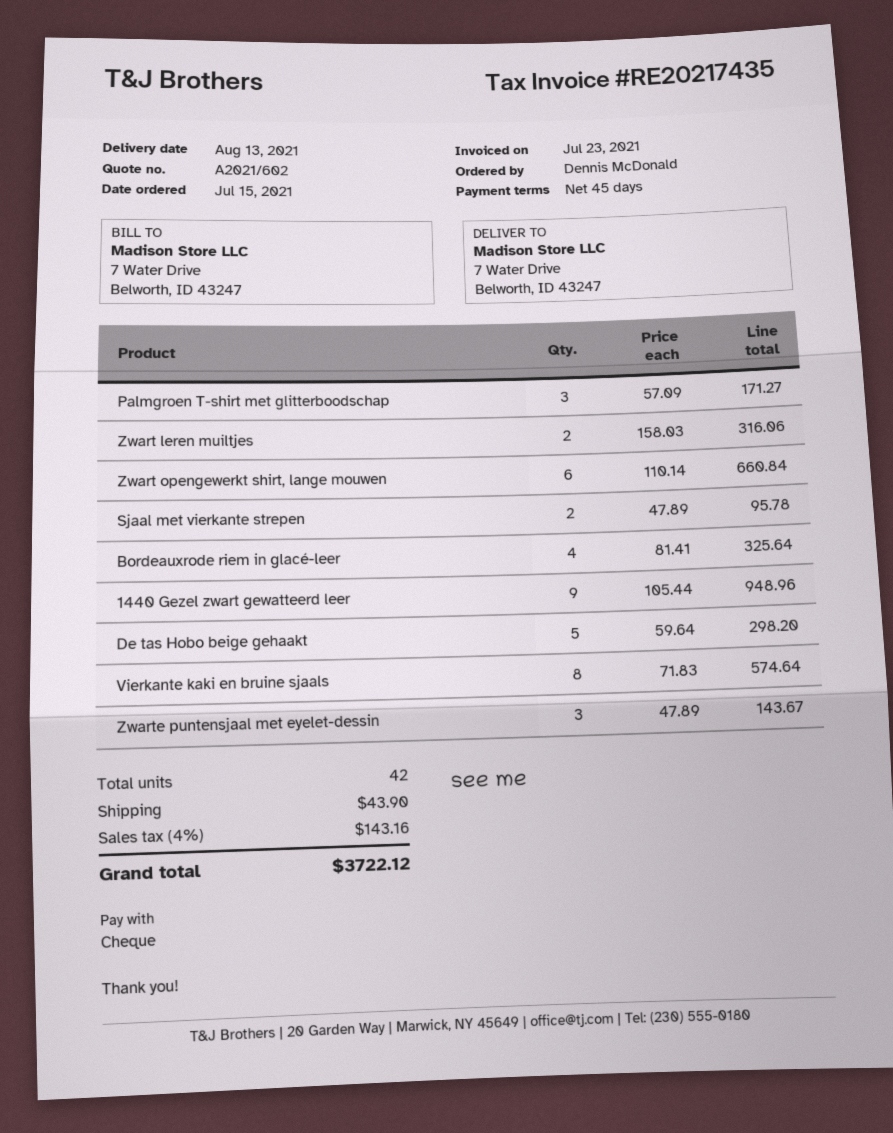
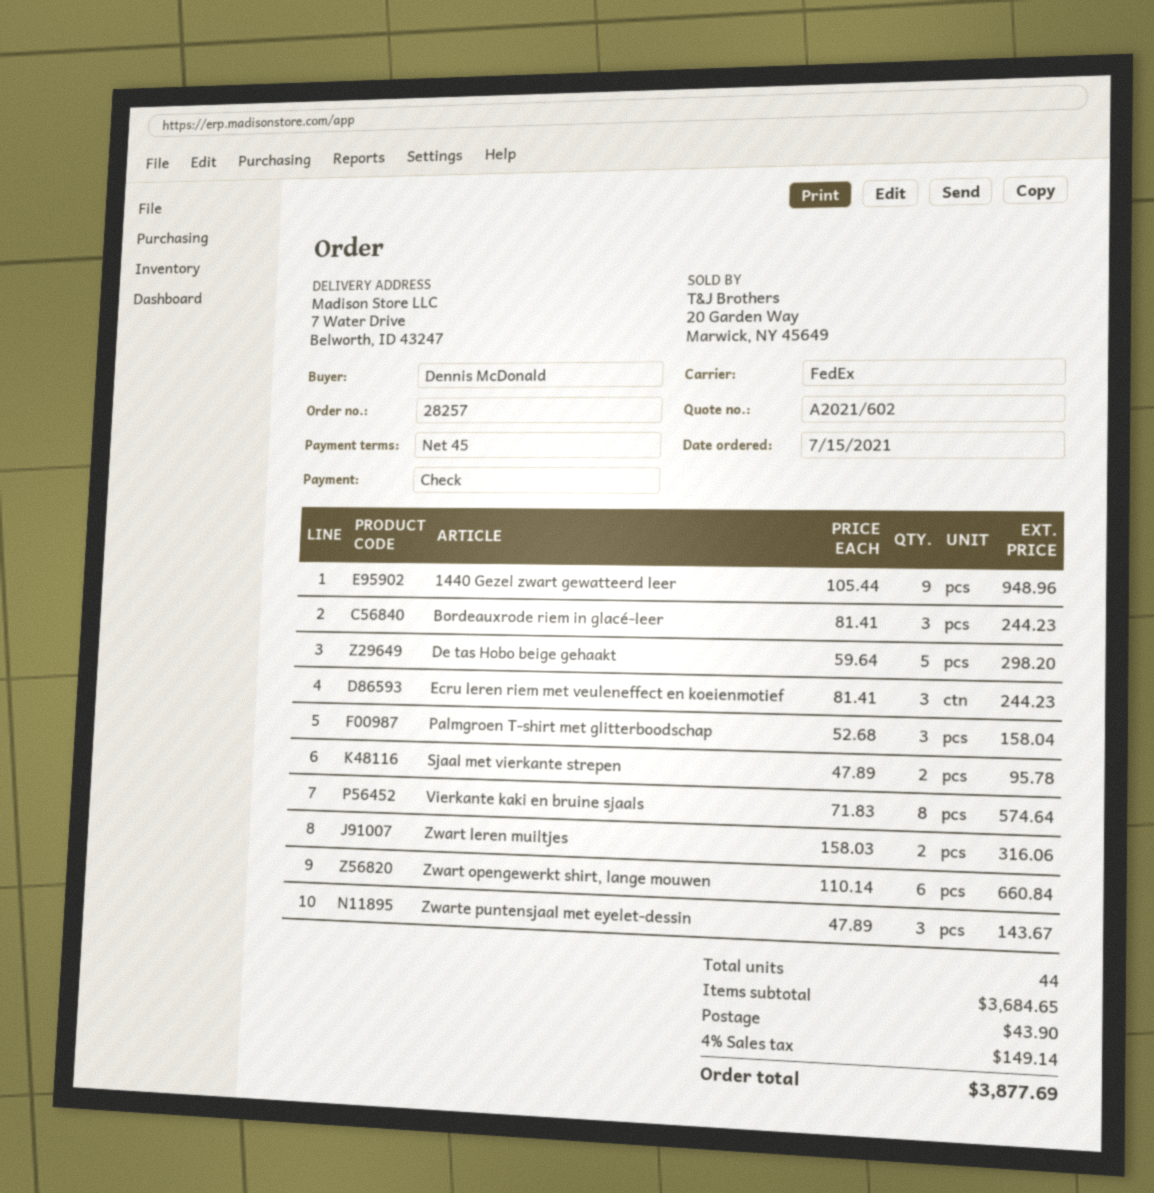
Palmgroen T-shirt met glitterboodschap: 3 x 57.09 = 171.27 -> 3 x 52.68 = 158.04
Bordeauxrode riem in glacé-leer: 4 x 81.41 = 325.64 -> 3 x 81.41 = 244.23
Ecru leren riem met veuleneffect en koeienmotief: none -> 3 x 81.41 = 244.23
total quantity: 42 -> 44
tax: 4% = 143.16 -> 4% = 149.14
total: 3722.12 -> 3877.69

